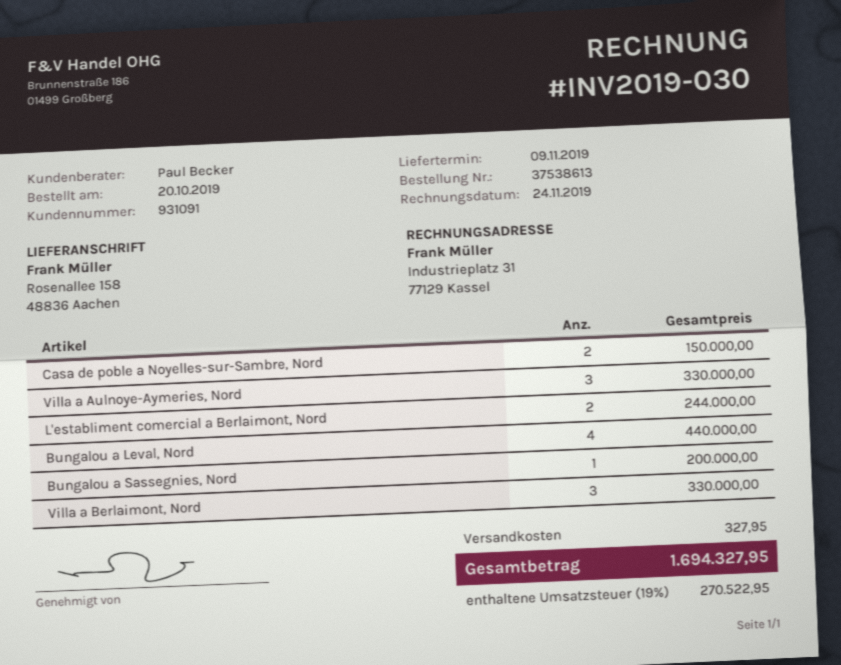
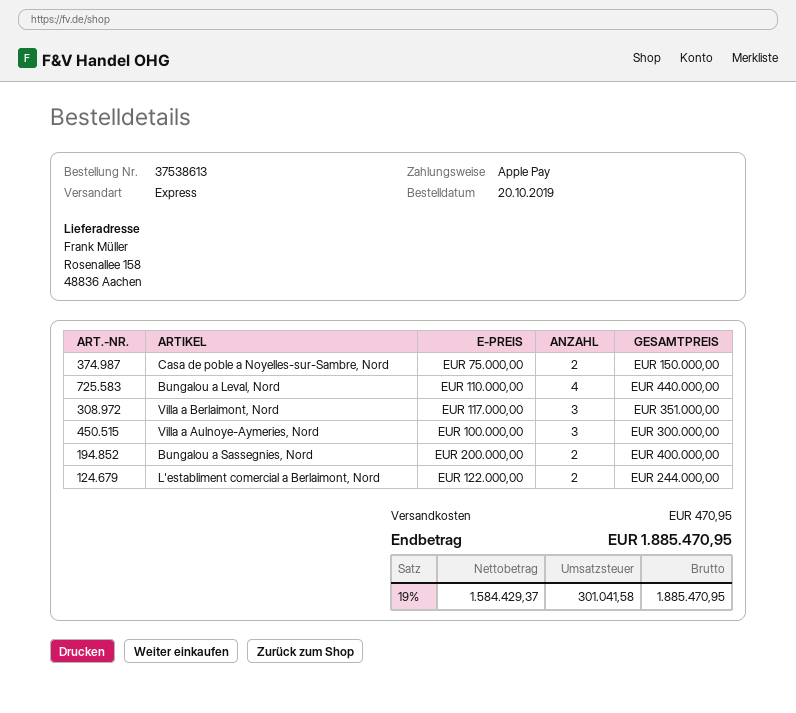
Villa a Aulnoye-Aymeries, Nord: 3 for 330000.00 -> 3 for 300000.00
Bungalou a Sassegnies, Nord: 1 for 200000.00 -> 2 for 400000.00
Villa a Berlaimont, Nord: 3 for 330000.00 -> 3 for 351000.00
shipping: 327.95 -> 470.95
tax: 19% = 270522.95 -> 19% = 301041.58
total: 1694327.95 -> 1885470.95

